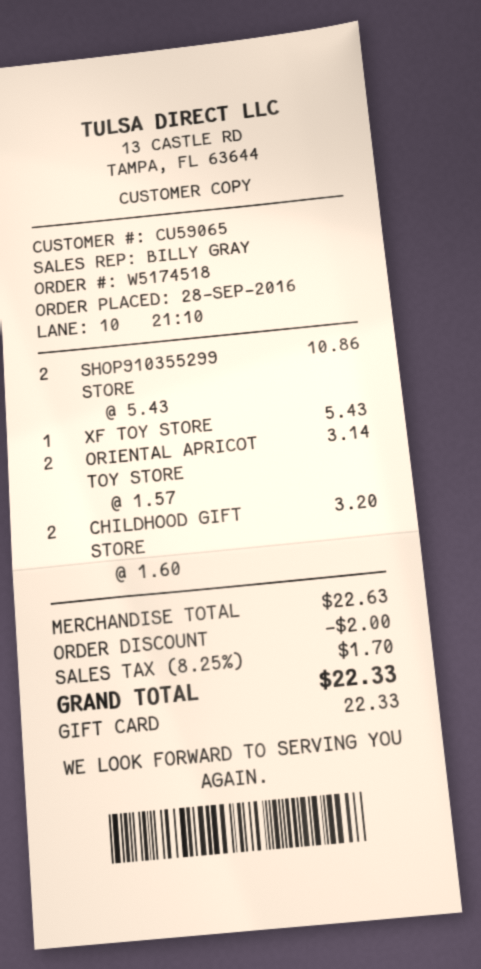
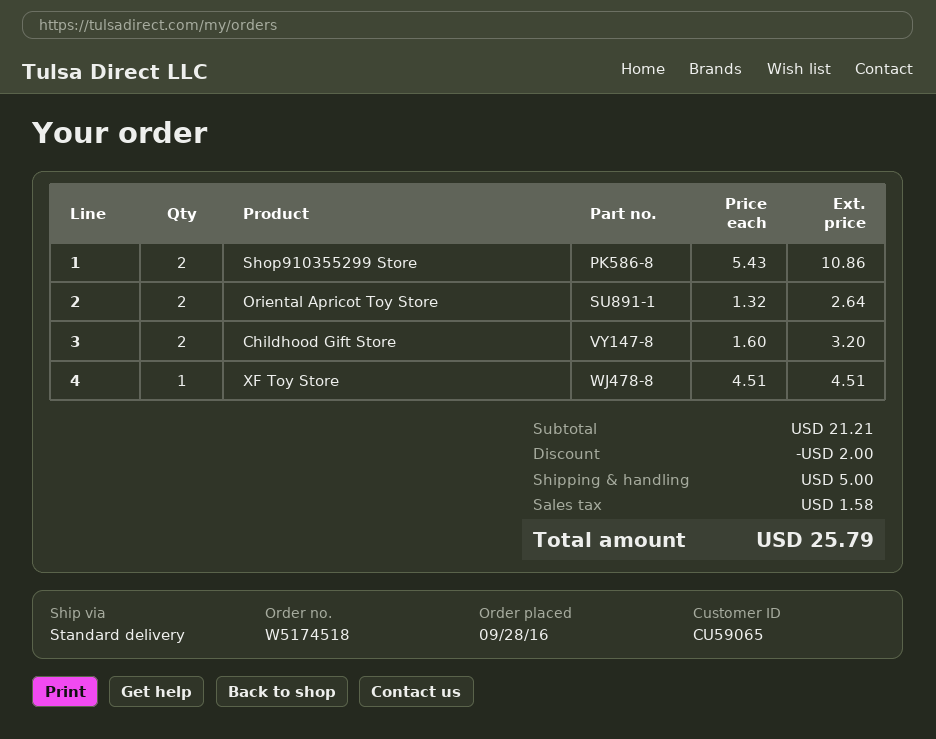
XF TOY STORE: 1 x 5.43 = 5.43 -> 1 x 4.51 = 4.51
ORIENTAL APRICOT TOY STORE: 2 x 1.57 = 3.14 -> 2 x 1.32 = 2.64
subtotal: 22.63 -> 21.21
shipping: none -> 5.00
tax: 1.70 -> 1.58
total: 22.33 -> 25.79

